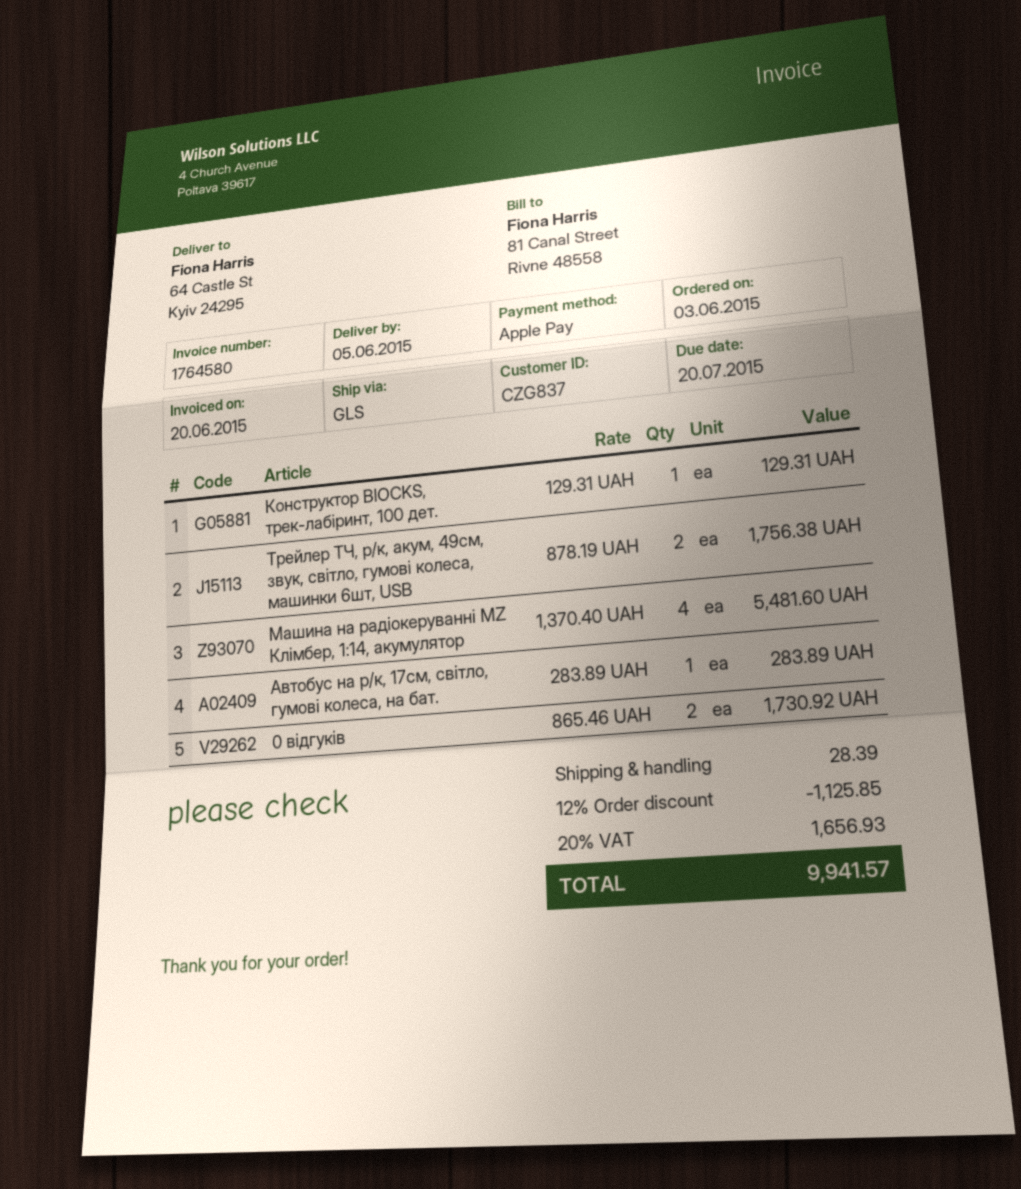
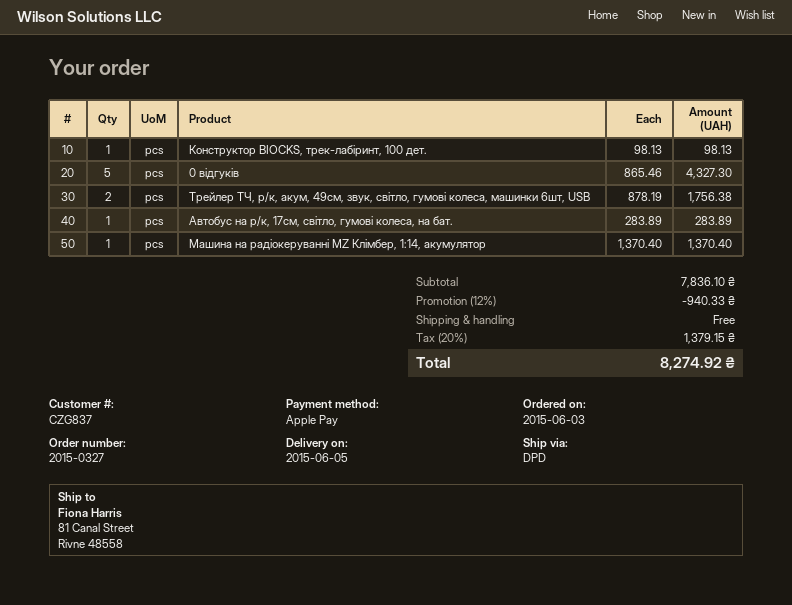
shipping method: GLS -> DPD
ship to: 64 Castle St, Kyiv 24295 -> 81 Canal Street, Rivne 48558
Конструктор BIOCKS, трек-лабіринт, 100 дет.: 1 x 129.31 = 129.31 -> 1 x 98.13 = 98.13
Машина на радіокеруванні MZ Клімбер, 1:14, акумулятор: 4 x 1370.40 = 5481.60 -> 1 x 1370.40 = 1370.40
0 відгуків: 2 x 865.46 = 1730.92 -> 5 x 865.46 = 4327.30
discount: 12% = 1125.85 -> 12% = 940.33
shipping: 28.39 -> 0.00
tax: 20% = 1656.93 -> 20% = 1379.15
total: 9941.57 -> 8274.92

